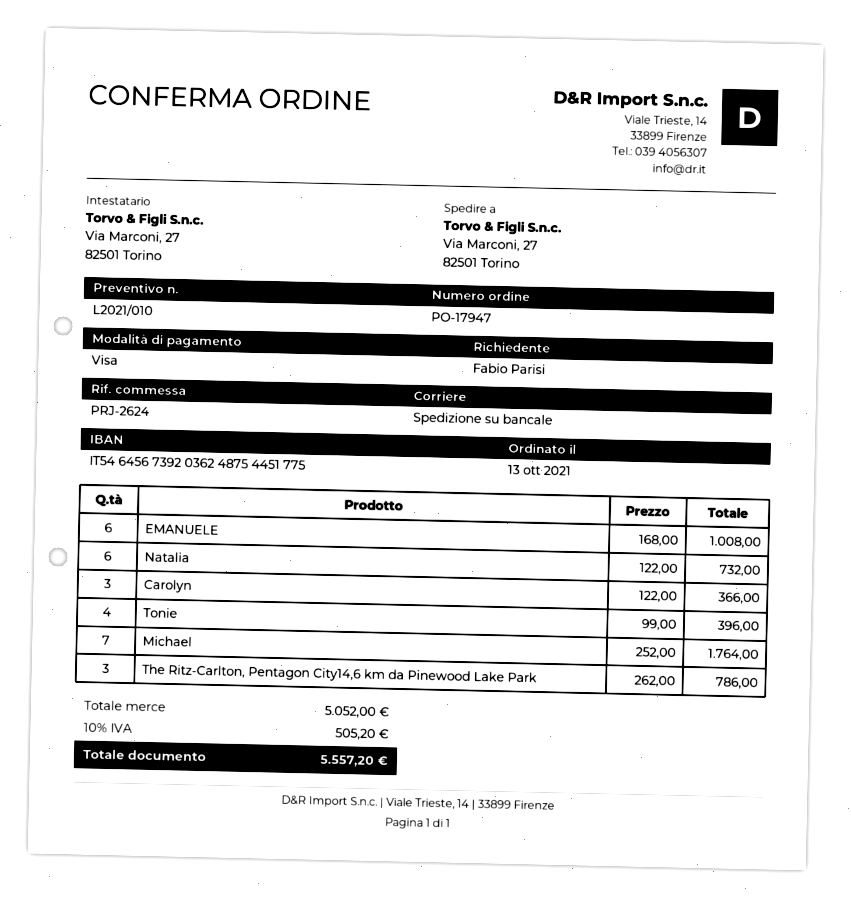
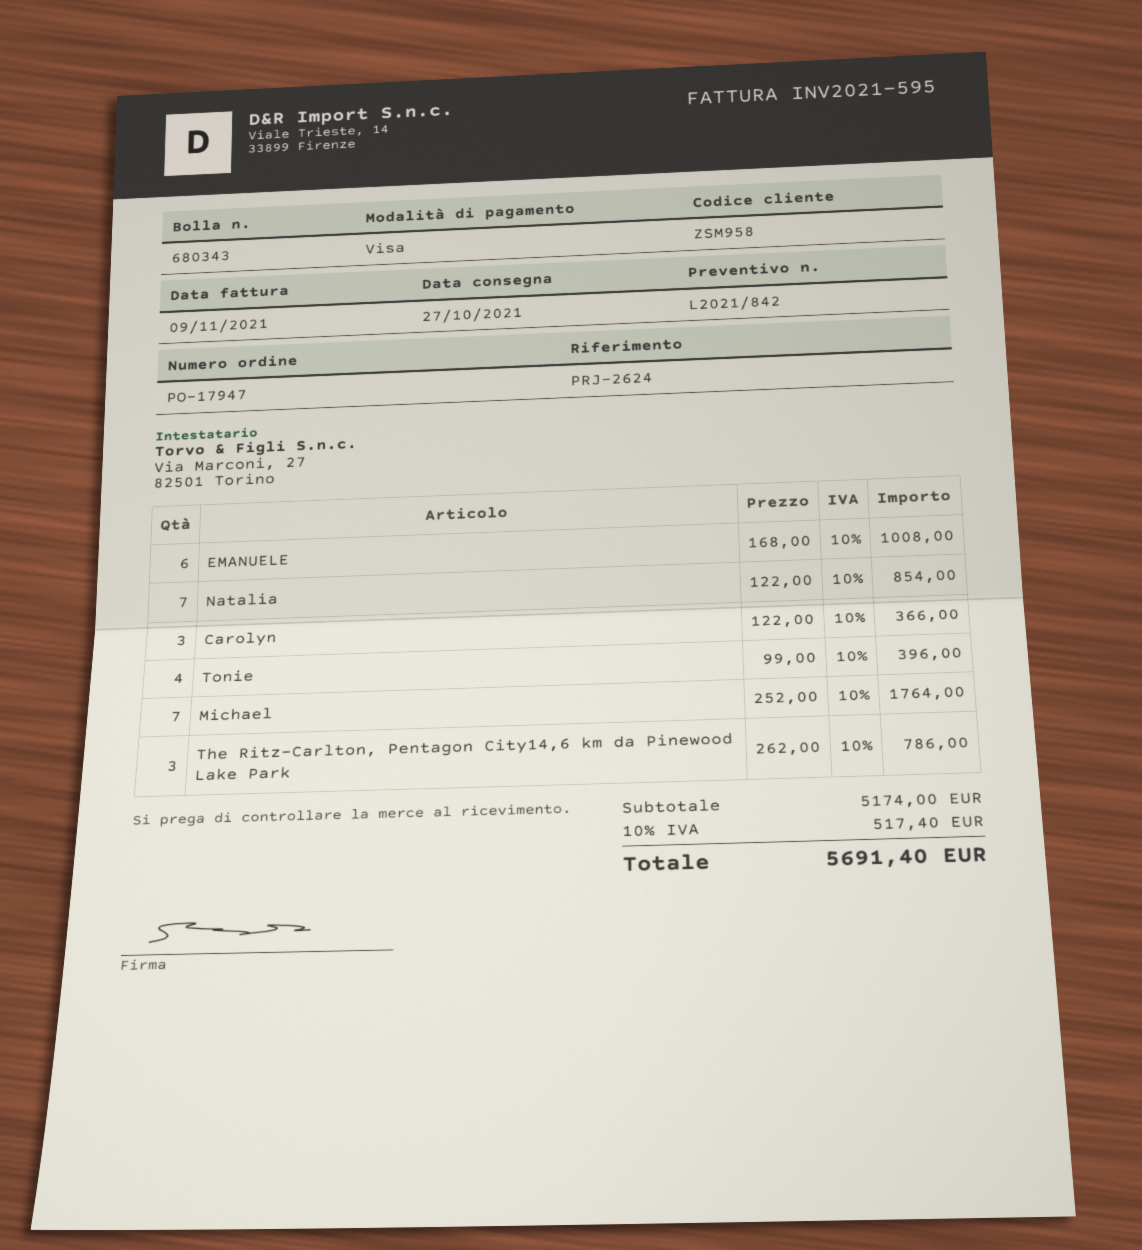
quote number: L2021/010 -> L2021/842
Natalia: 6 x 122.00 = 732.00 -> 7 x 122.00 = 854.00
subtotal: 5052.00 -> 5174.00
tax: 10% = 505.20 -> 10% = 517.40
total: 5557.20 -> 5691.40

